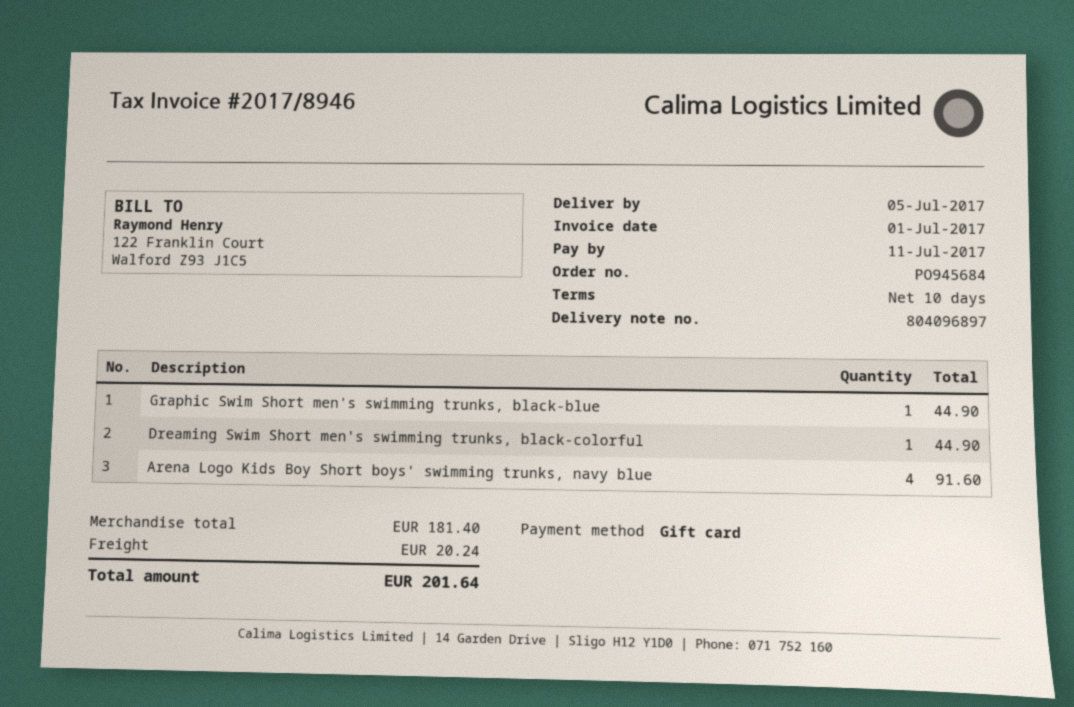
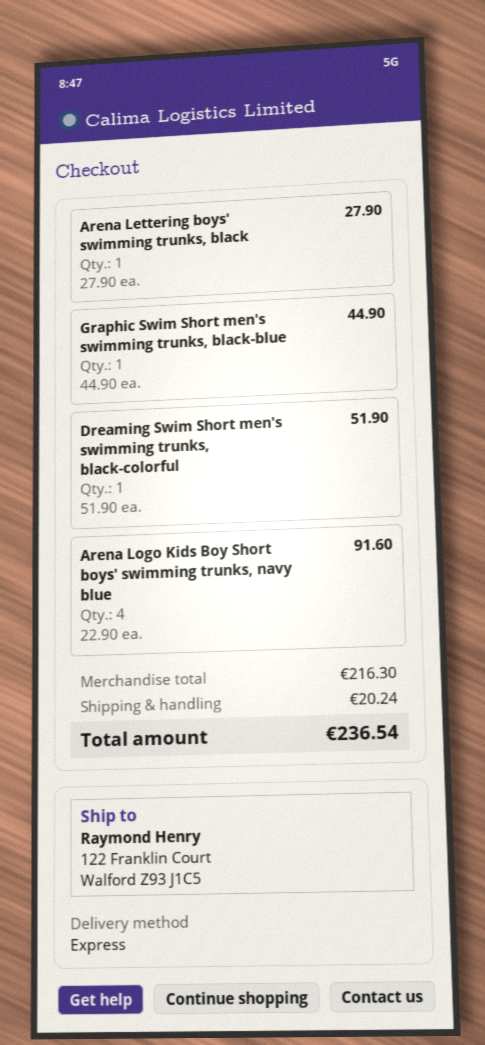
Dreaming Swim Short men's swimming trunks, black-colorful: 1 for 44.90 -> 1 for 51.90
Arena Lettering boys' swimming trunks, black: none -> 1 for 27.90
subtotal: 181.40 -> 216.30
total: 201.64 -> 236.54

